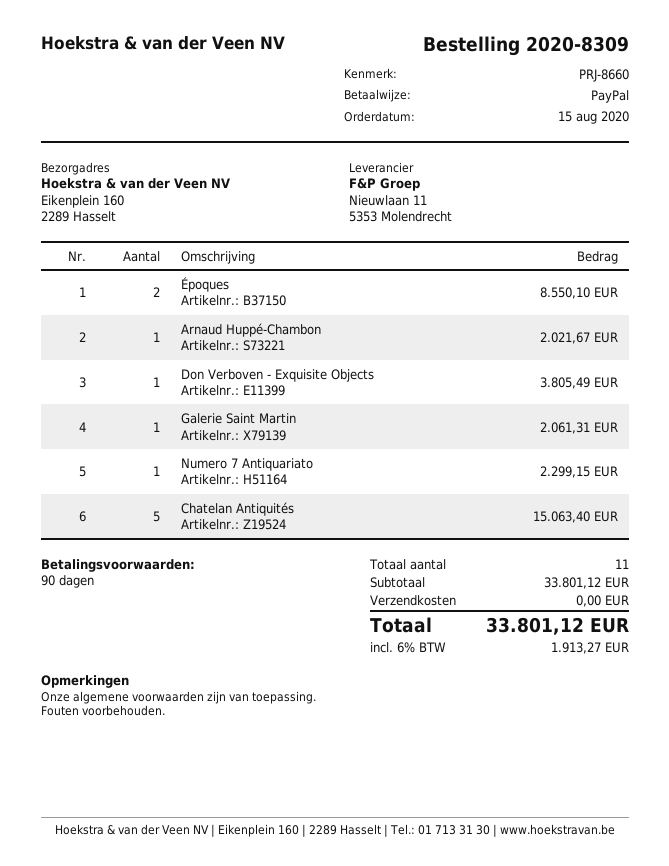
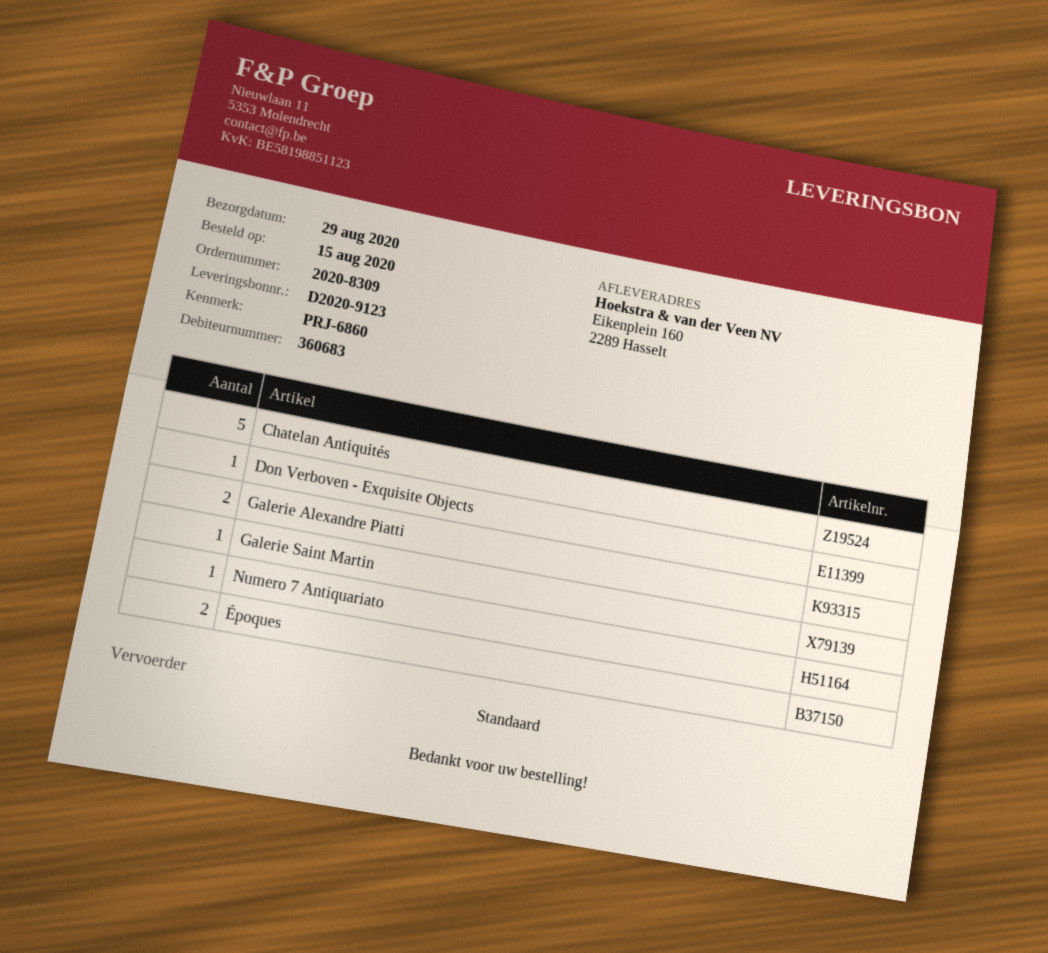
reference: PRJ-8660 -> PRJ-6860
Arnaud Huppé-Chambon: 1 -> none
Galerie Alexandre Piatti: none -> 2

